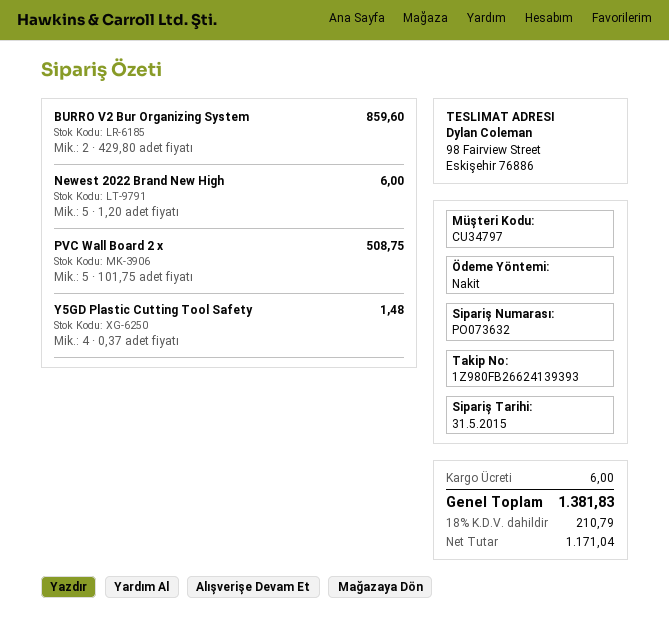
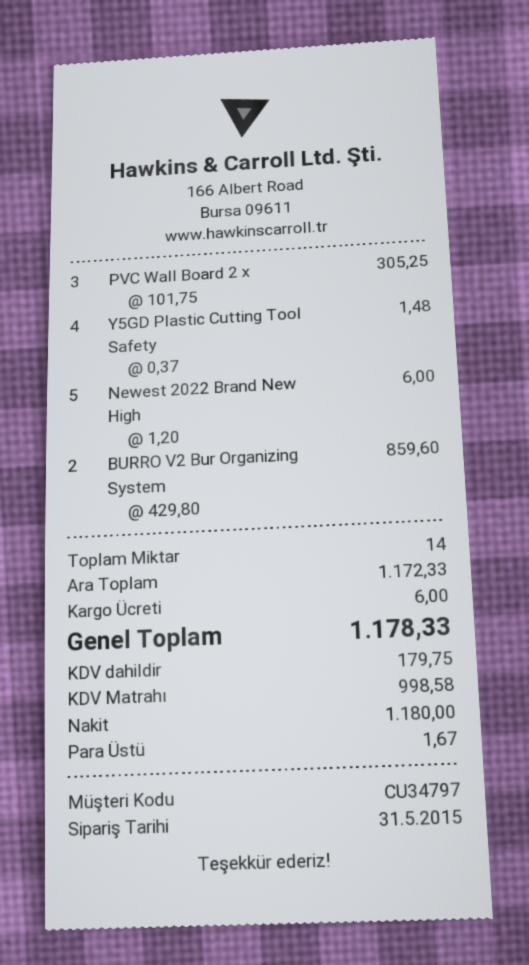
PVC Wall Board 2 x: 5 x 101.75 = 508.75 -> 3 x 101.75 = 305.25
net: 1171.04 -> 998.58
tax: 210.79 -> 179.75
total: 1381.83 -> 1178.33

